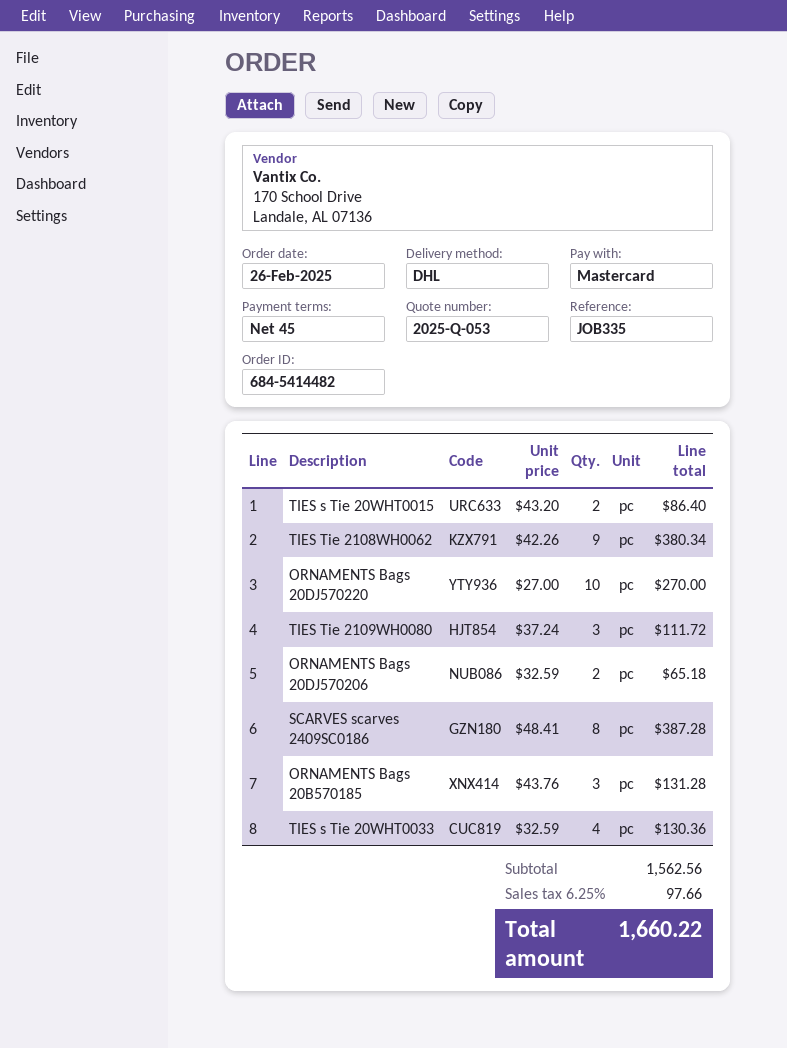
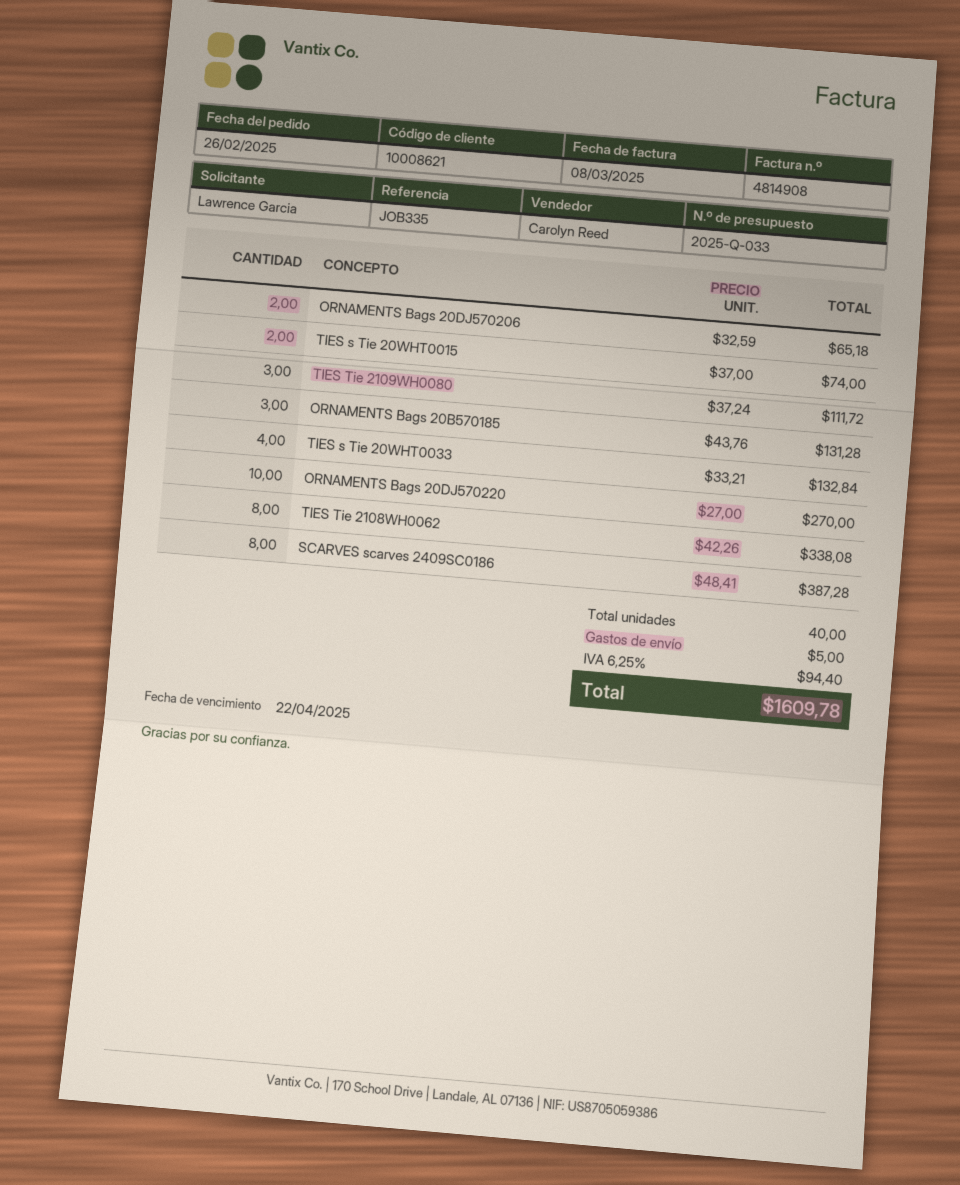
quote number: 2025-Q-053 -> 2025-Q-033
TIES s Tie 20WHT0015: 2 x 43.20 = 86.40 -> 2 x 37.00 = 74.00
TIES Tie 2108WH0062: 9 x 42.26 = 380.34 -> 8 x 42.26 = 338.08
TIES s Tie 20WHT0033: 4 x 32.59 = 130.36 -> 4 x 33.21 = 132.84
shipping: none -> 5.00
tax: 6.25% = 97.66 -> 6.25% = 94.40
total: 1660.22 -> 1609.78

